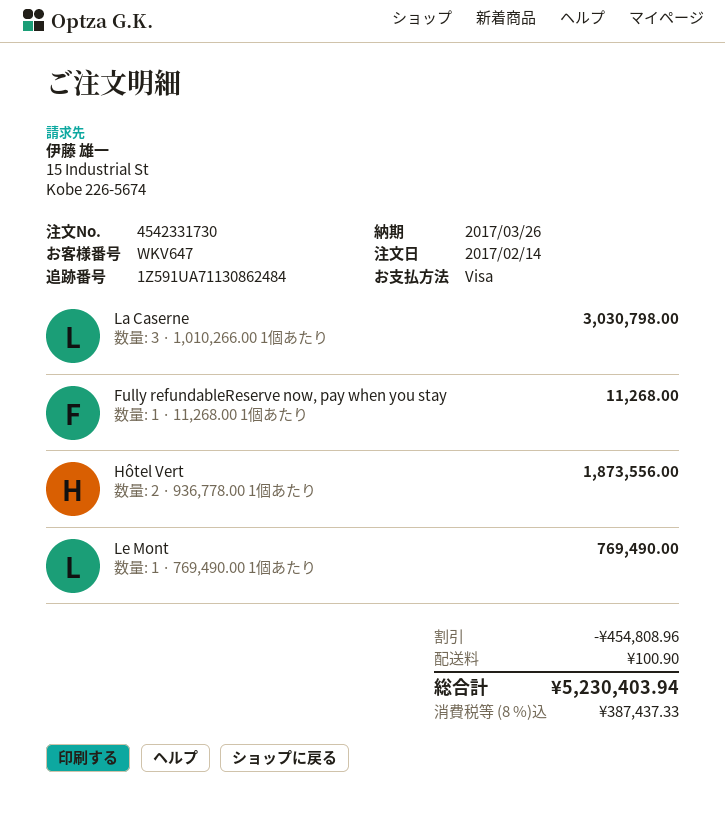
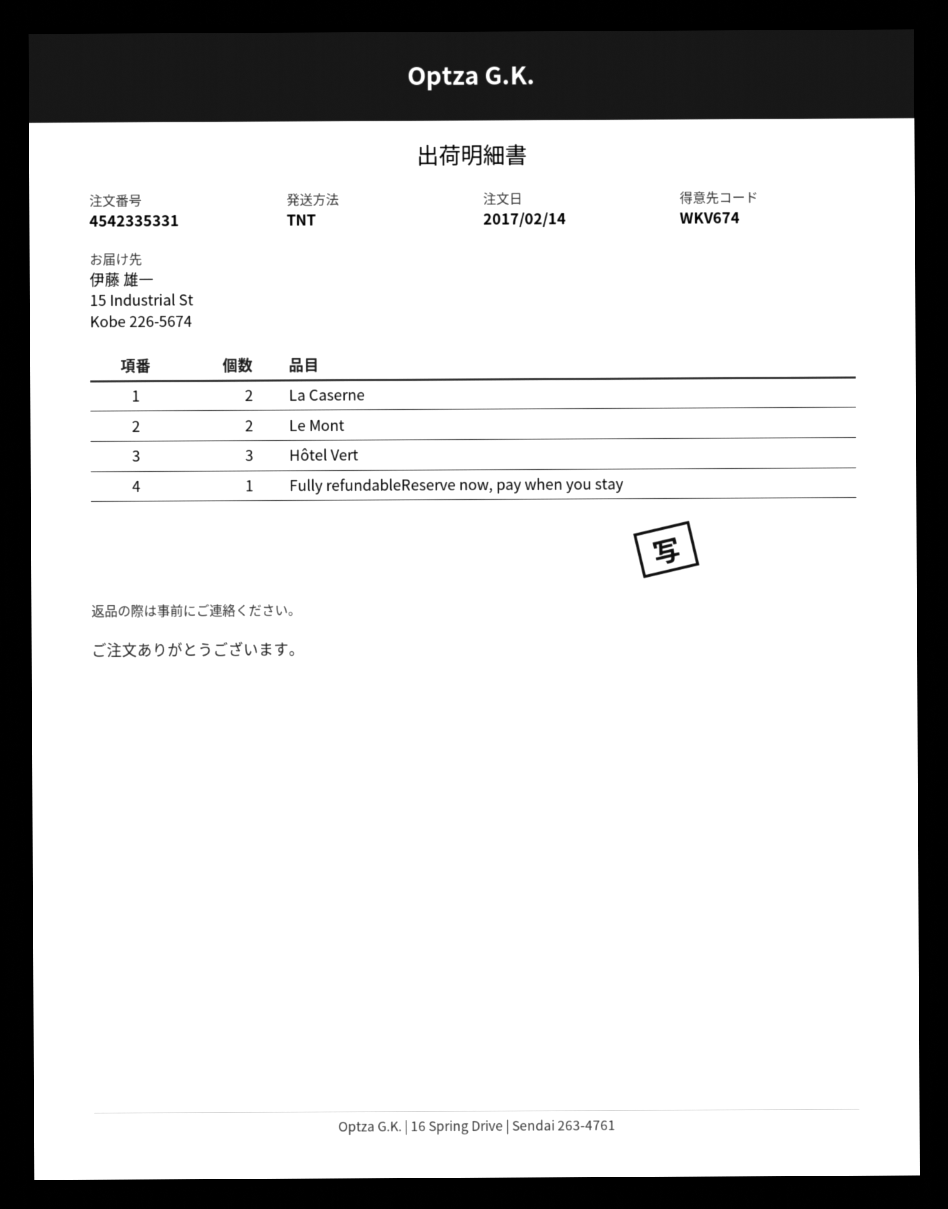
order number: 4542331730 -> 4542335331
customer number: WKV647 -> WKV674
La Caserne: 3 -> 2
Hôtel Vert: 2 -> 3
Le Mont: 1 -> 2

